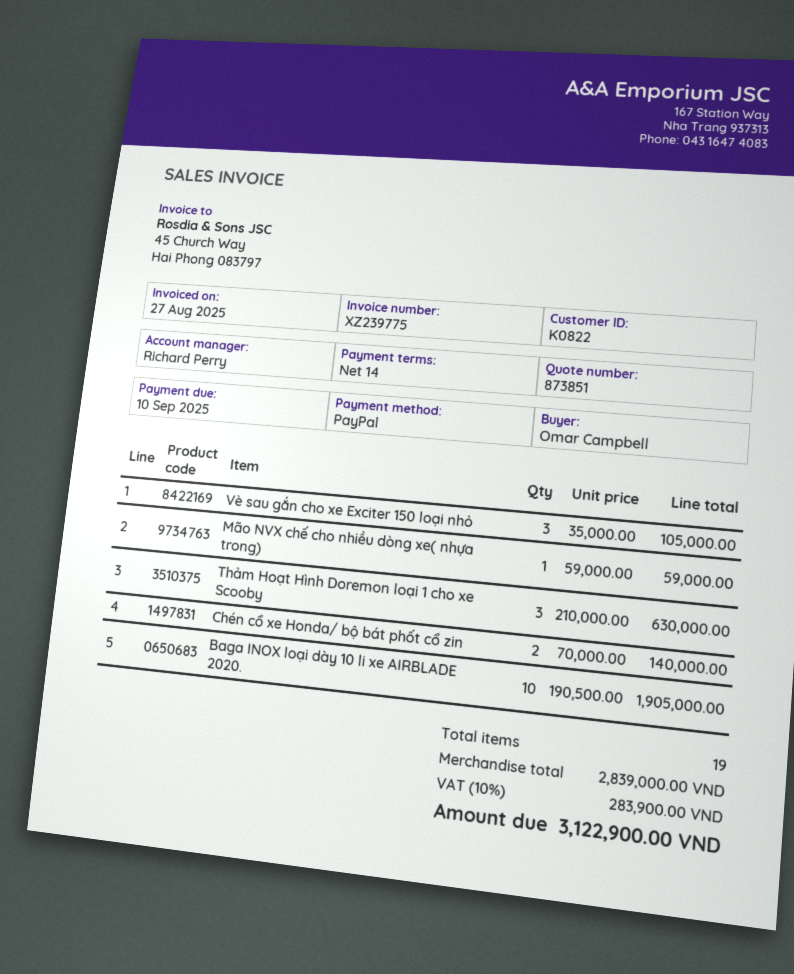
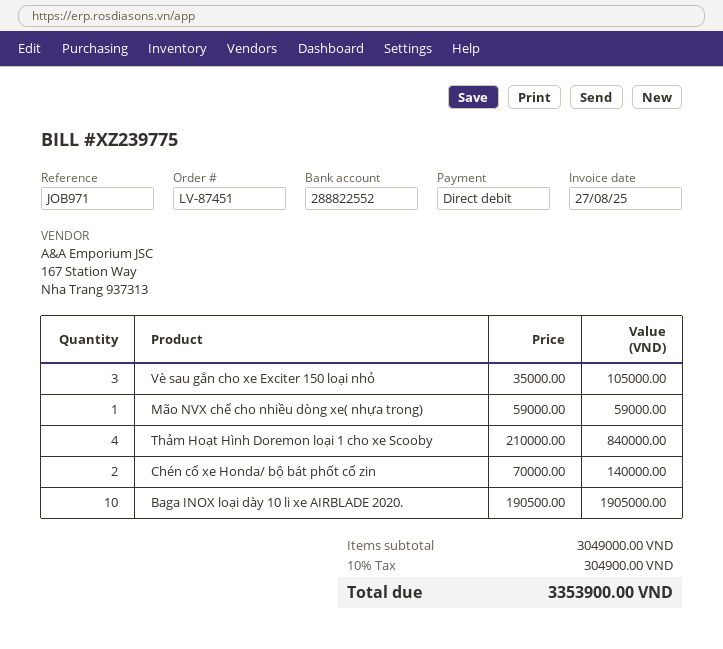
payment method: PayPal -> direct debit
Thảm Hoạt Hình Doremon loại 1 cho xe Scooby: 3 x 210000.00 = 630000.00 -> 4 x 210000.00 = 840000.00
subtotal: 2839000.00 -> 3049000.00
tax: 10% = 283900.00 -> 10% = 304900.00
total: 3122900.00 -> 3353900.00

